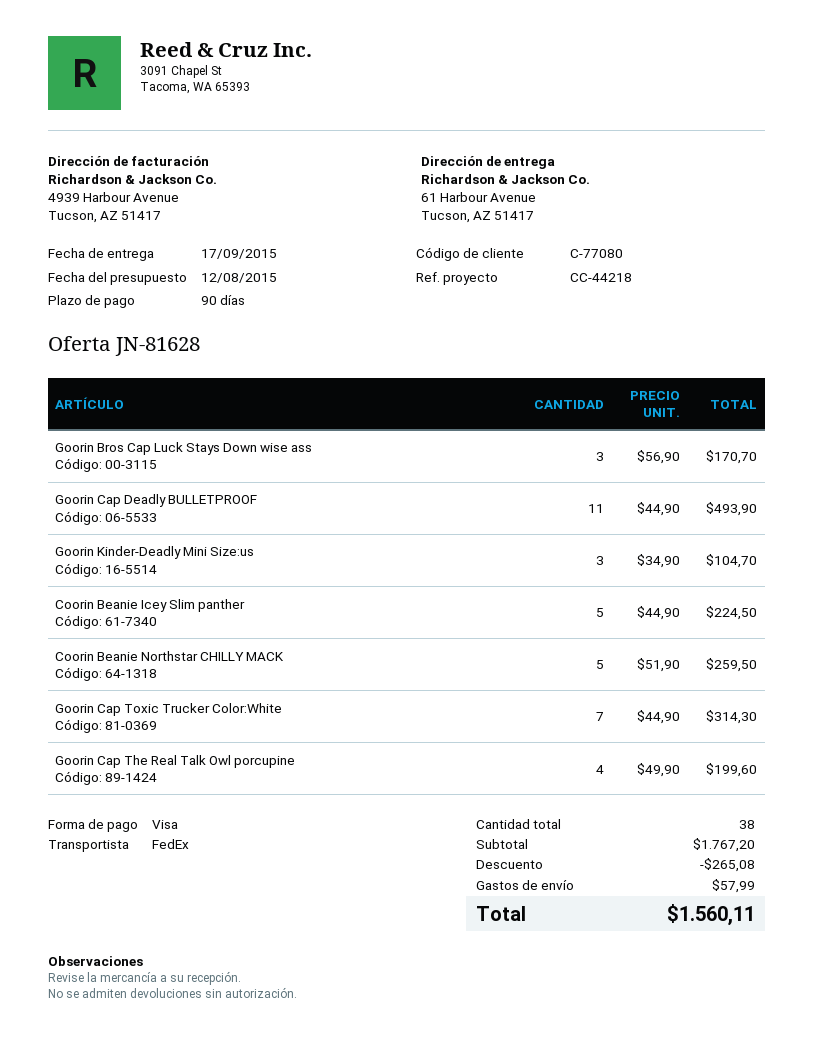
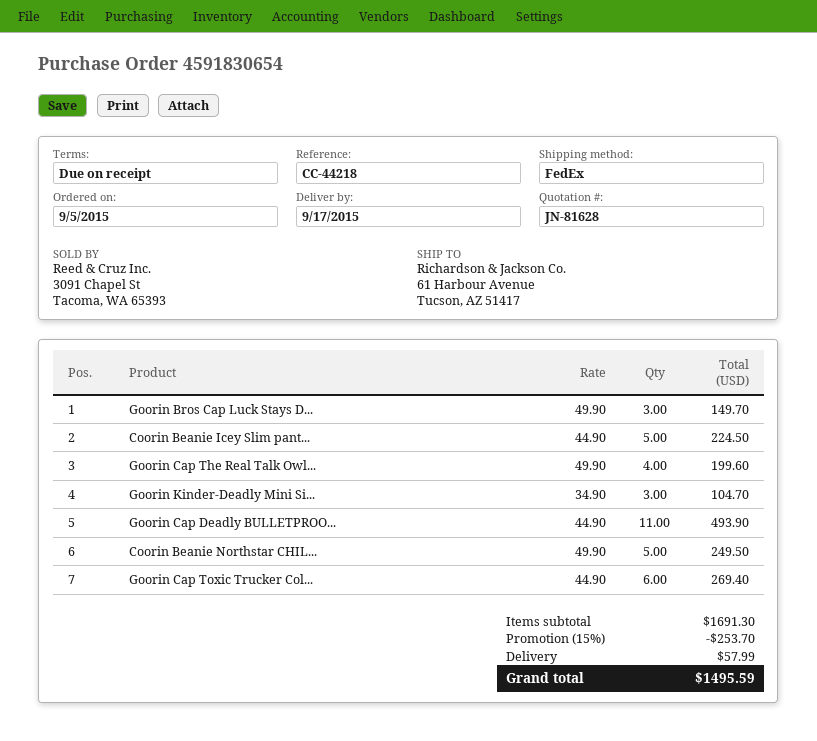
payment terms: 90 days -> on receipt
Goorin Bros Cap Luck Stays Down wise ass: 3 x 56.90 = 170.70 -> 3 x 49.90 = 149.70
Coorin Beanie Northstar CHILLY MACK: 5 x 51.90 = 259.50 -> 5 x 49.90 = 249.50
Goorin Cap Toxic Trucker Color:White: 7 x 44.90 = 314.30 -> 6 x 44.90 = 269.40
subtotal: 1767.20 -> 1691.30
discount: 265.08 -> 253.70
total: 1560.11 -> 1495.59

